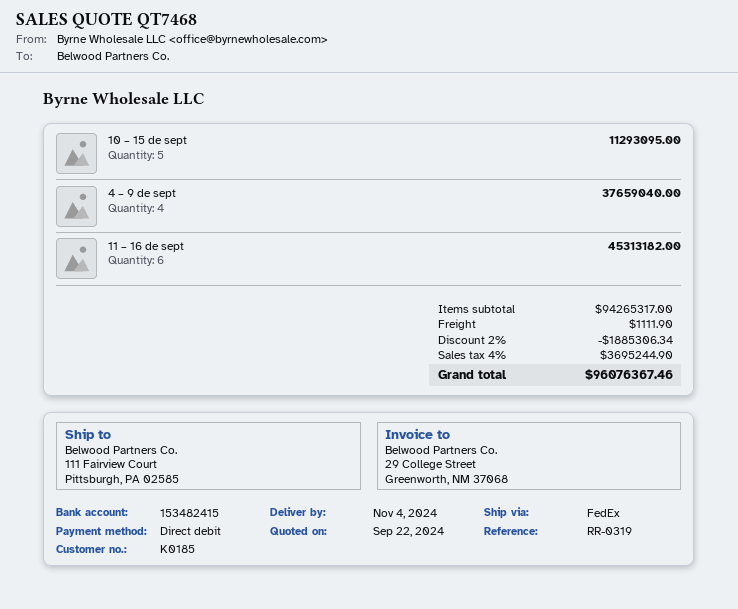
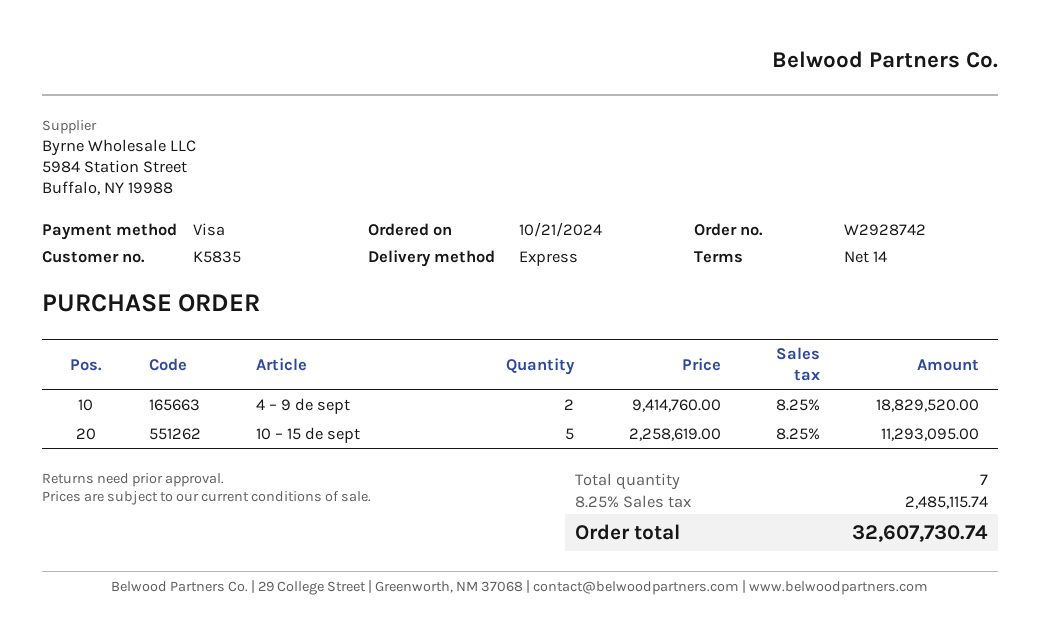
customer number: K0185 -> K5835
payment method: direct debit -> Visa
shipping method: FedEx -> express
4 – 9 de sept: 4 for 37659040.00 -> 2 for 18829520.00
11 – 16 de sept: 6 for 45313182.00 -> none
discount: 2% = 1885306.34 -> none
shipping: 1111.90 -> none
tax: 4% = 3695244.90 -> 8.25% = 2485115.74
total: 96076367.46 -> 32607730.74

